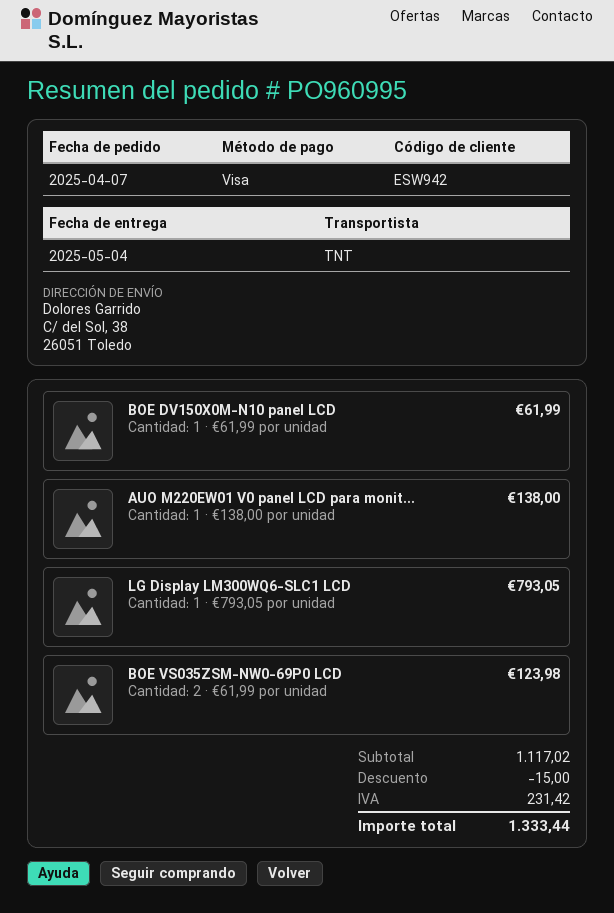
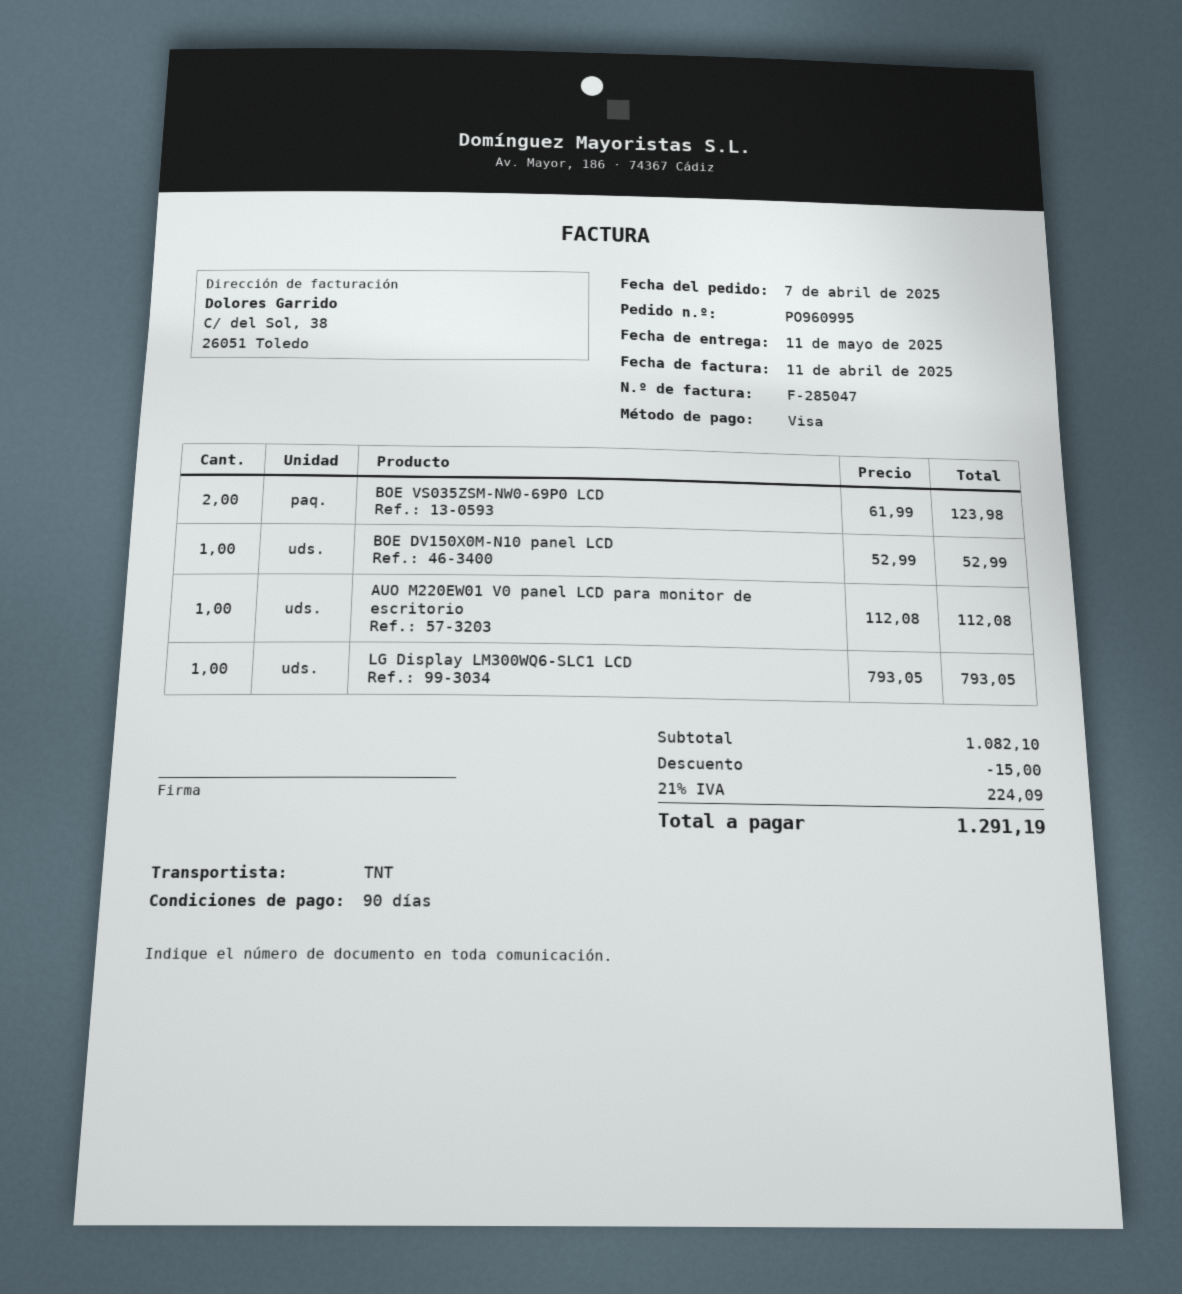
delivery date: 2025-05-04 -> 2025-05-11
BOE DV150X0M-N10 panel LCD: 1 x 61.99 = 61.99 -> 1 x 52.99 = 52.99
AUO M220EW01 V0 panel LCD para monit...: 1 x 138.00 = 138.00 -> 1 x 112.08 = 112.08
subtotal: 1117.02 -> 1082.10
tax: 231.42 -> 224.09
total: 1333.44 -> 1291.19

